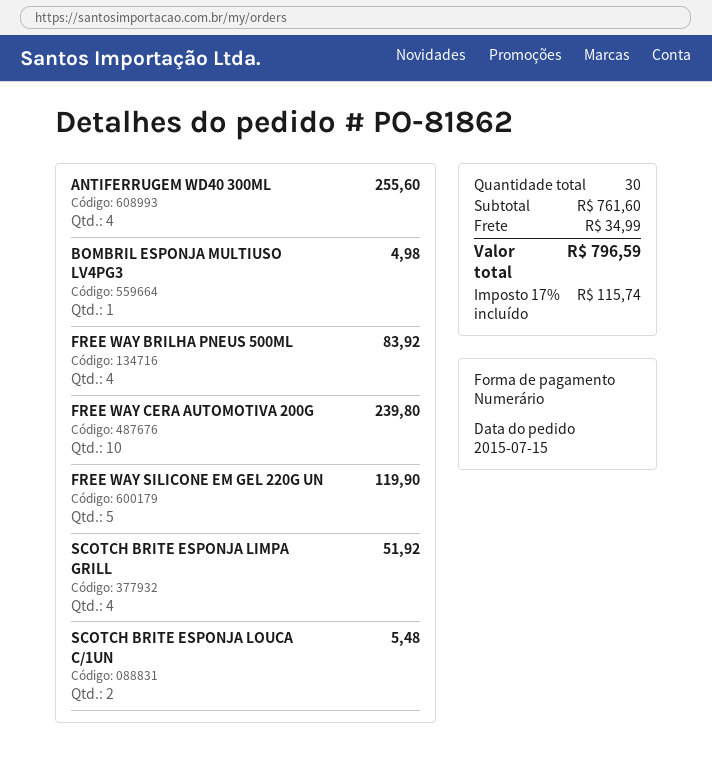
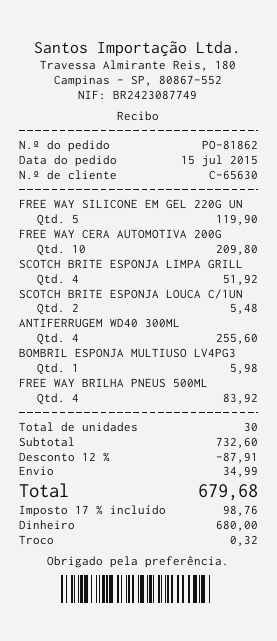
BOMBRIL ESPONJA MULTIUSO LV4PG3: 1 for 4.98 -> 1 for 5.98
FREE WAY CERA AUTOMOTIVA 200G: 10 for 239.80 -> 10 for 209.80
subtotal: 761.60 -> 732.60
discount: none -> 12% = 87.91
tax: 17% = 115.74 -> 17% = 98.76
total: 796.59 -> 679.68

